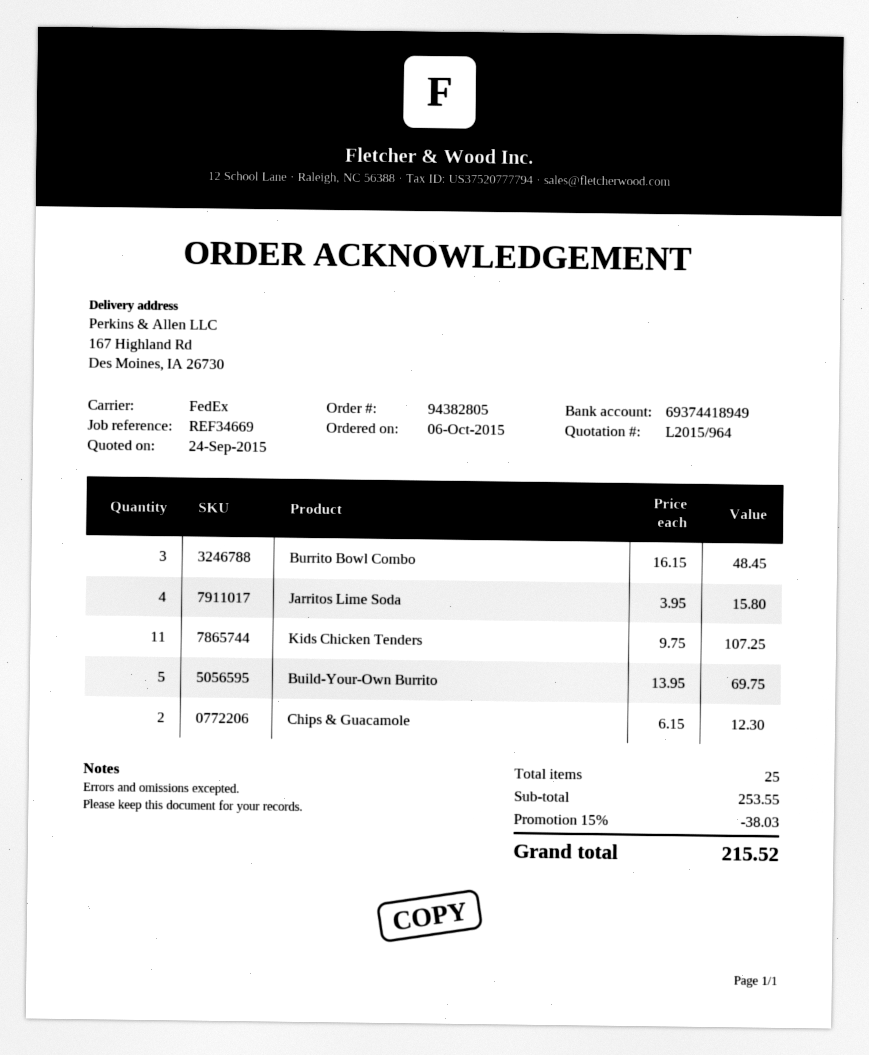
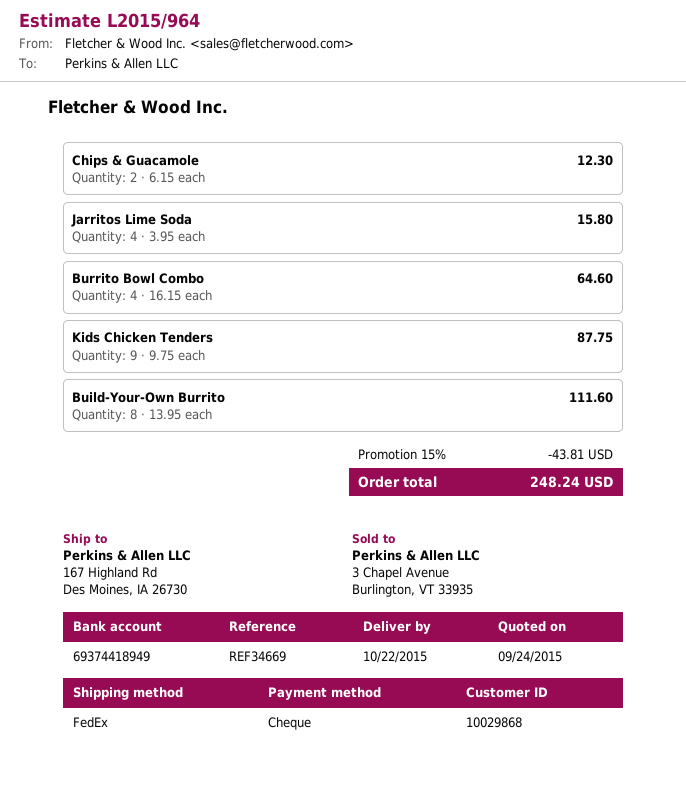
Burrito Bowl Combo: 3 x 16.15 = 48.45 -> 4 x 16.15 = 64.60
Kids Chicken Tenders: 11 x 9.75 = 107.25 -> 9 x 9.75 = 87.75
Build-Your-Own Burrito: 5 x 13.95 = 69.75 -> 8 x 13.95 = 111.60
discount: 15% = 38.03 -> 15% = 43.81
total: 215.52 -> 248.24

